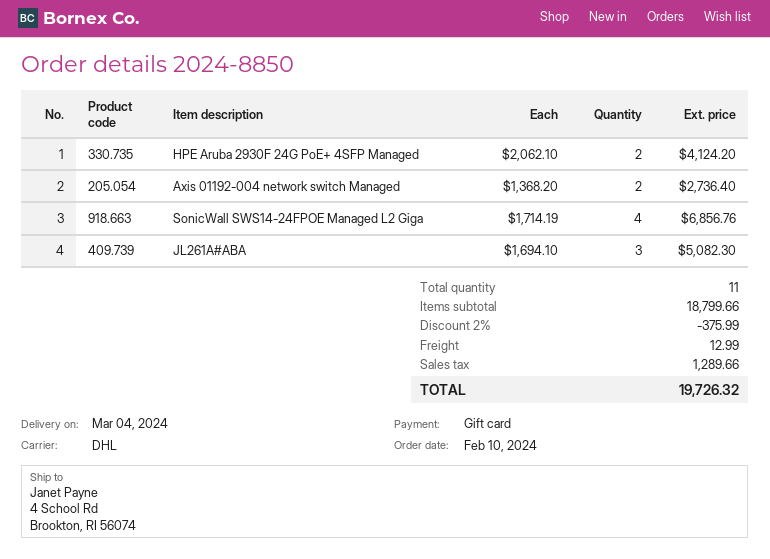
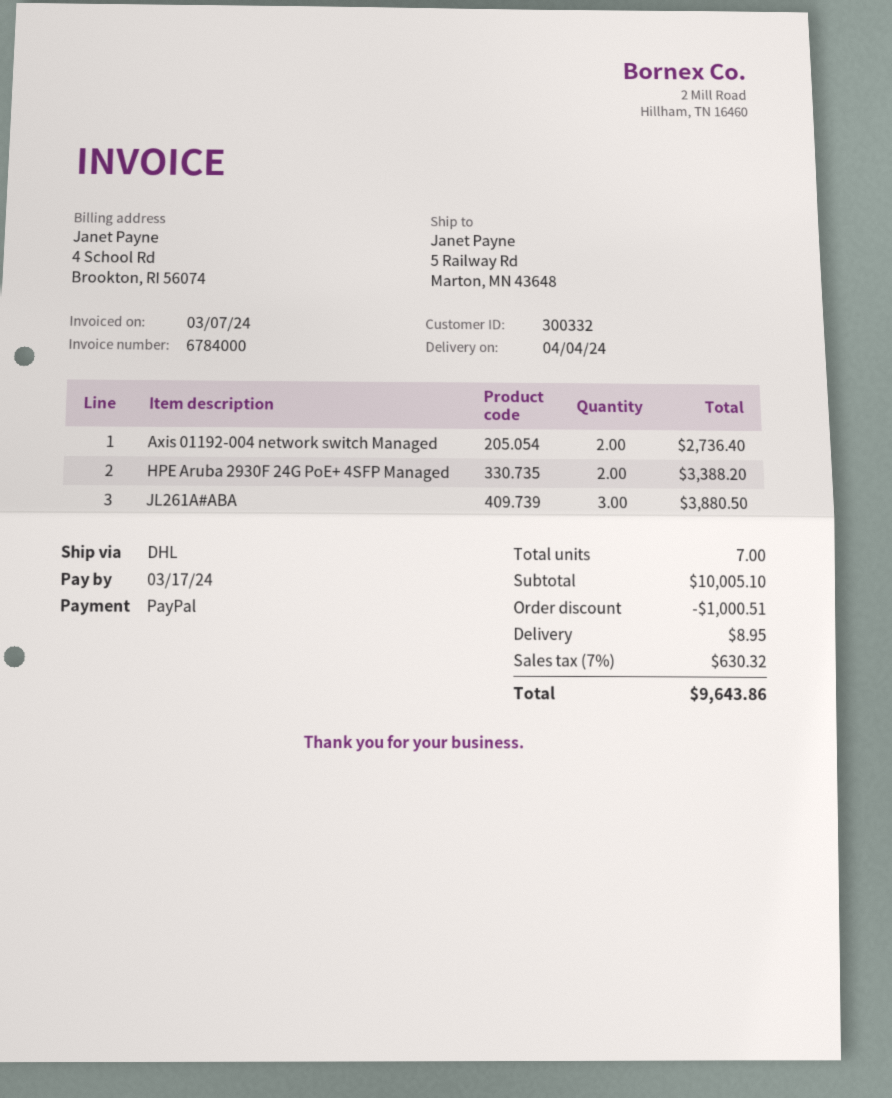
delivery date: 2024-03-04 -> 2024-04-04
payment method: gift card -> PayPal
ship to: 4 School Rd, Brookton, RI 56074 -> 5 Railway Rd, Marton, MN 43648
HPE Aruba 2930F 24G PoE+ 4SFP Managed: 2 for 4124.20 -> 2 for 3388.20
SonicWall SWS14-24FPOE Managed L2 Giga: 4 for 6856.76 -> none
JL261A#ABA: 3 for 5082.30 -> 3 for 3880.50
total quantity: 11 -> 7
subtotal: 18799.66 -> 10005.10
discount: 375.99 -> 1000.51
shipping: 12.99 -> 8.95
tax: 1289.66 -> 630.32
total: 19726.32 -> 9643.86

